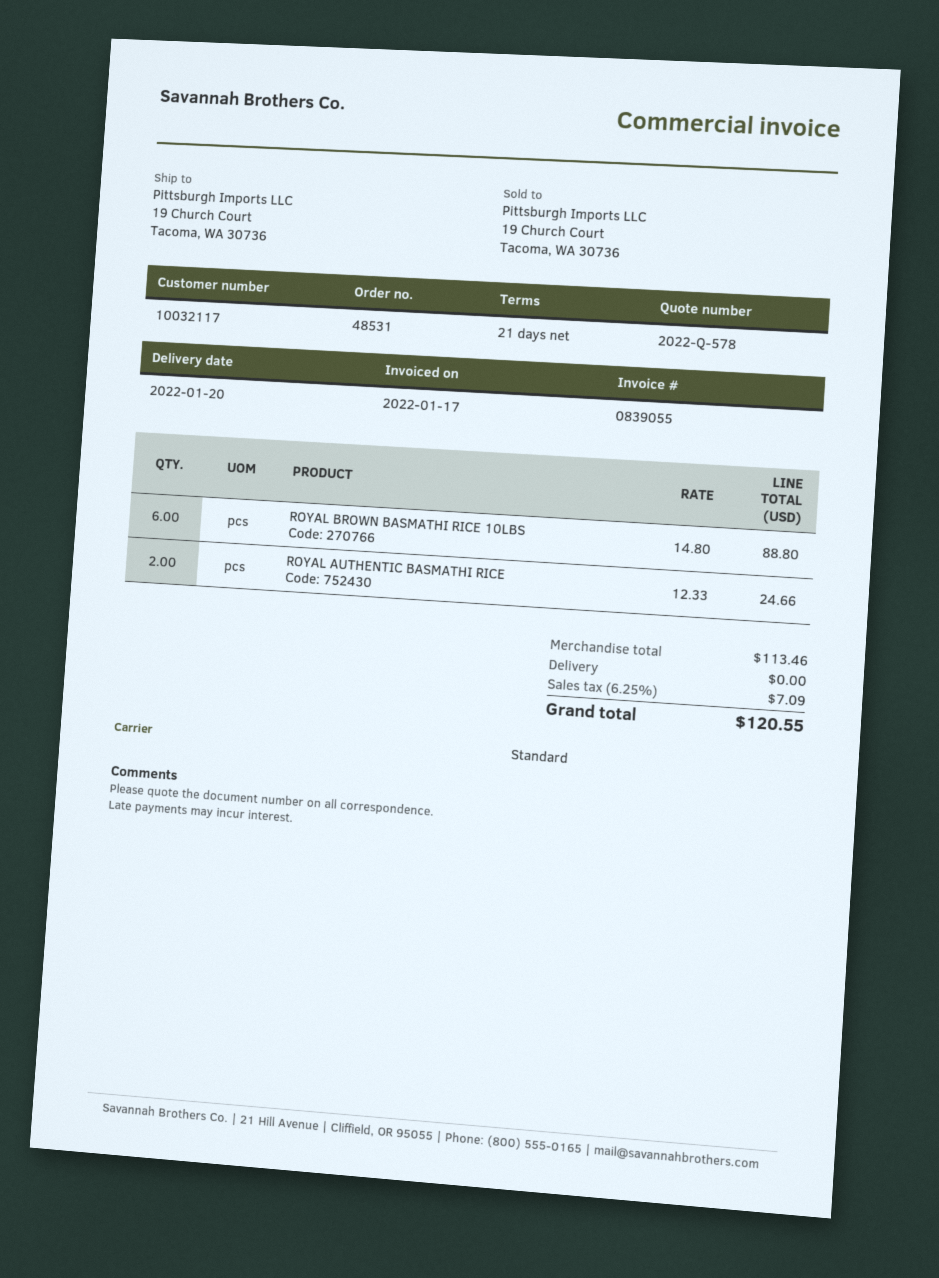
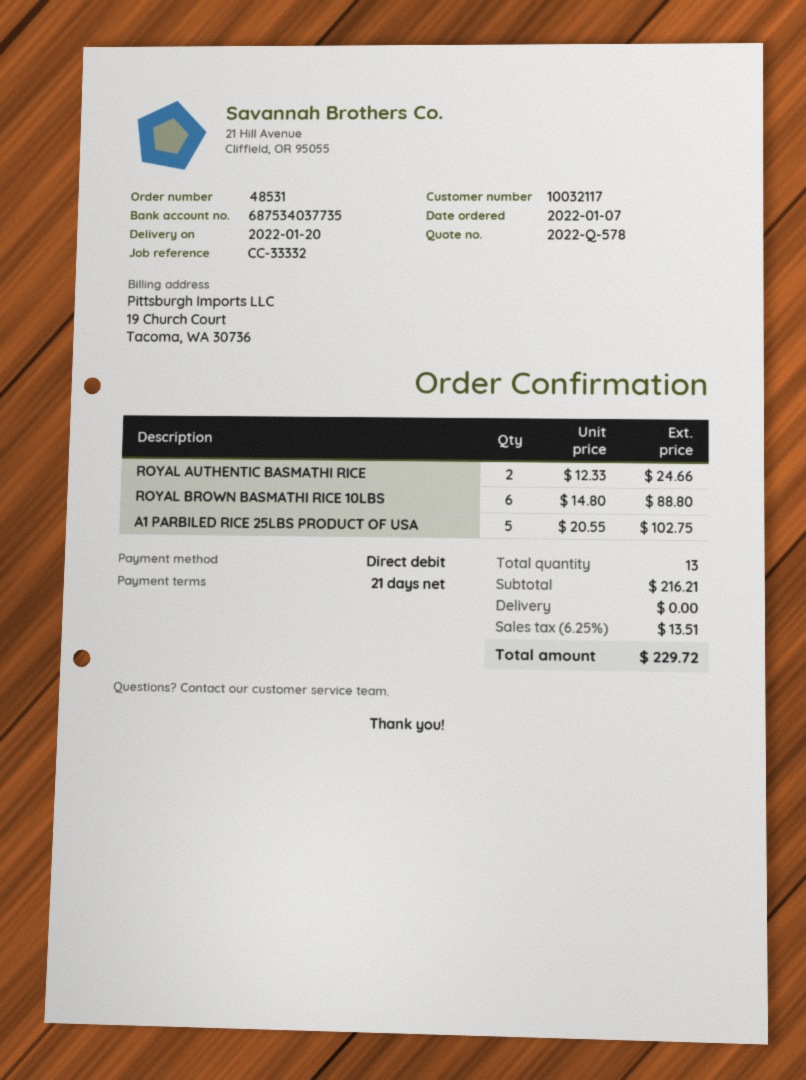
A1 PARBILED RICE 25LBS PRODUCT OF USA: none -> 5 x 20.55 = 102.75
subtotal: 113.46 -> 216.21
tax: 6.25% = 7.09 -> 6.25% = 13.51
total: 120.55 -> 229.72

